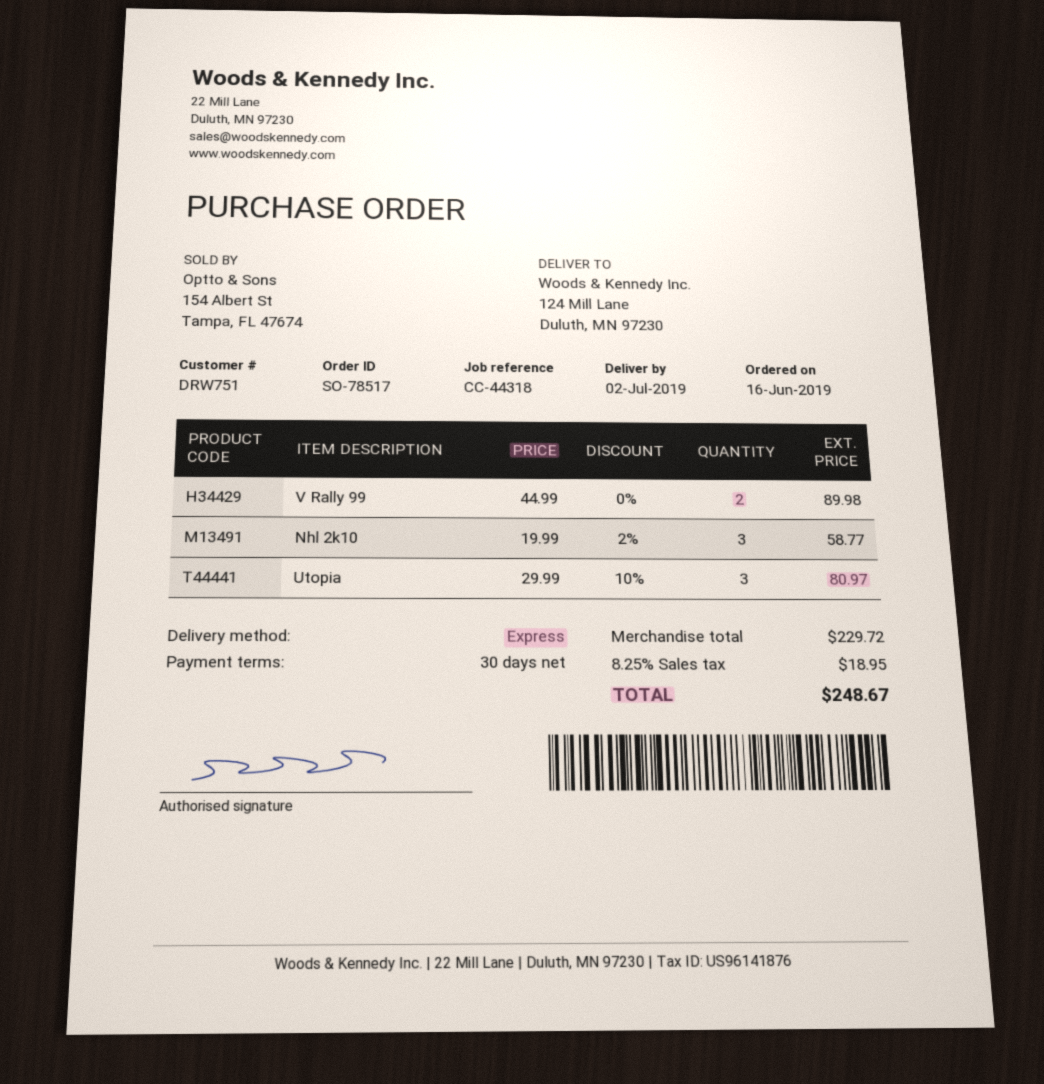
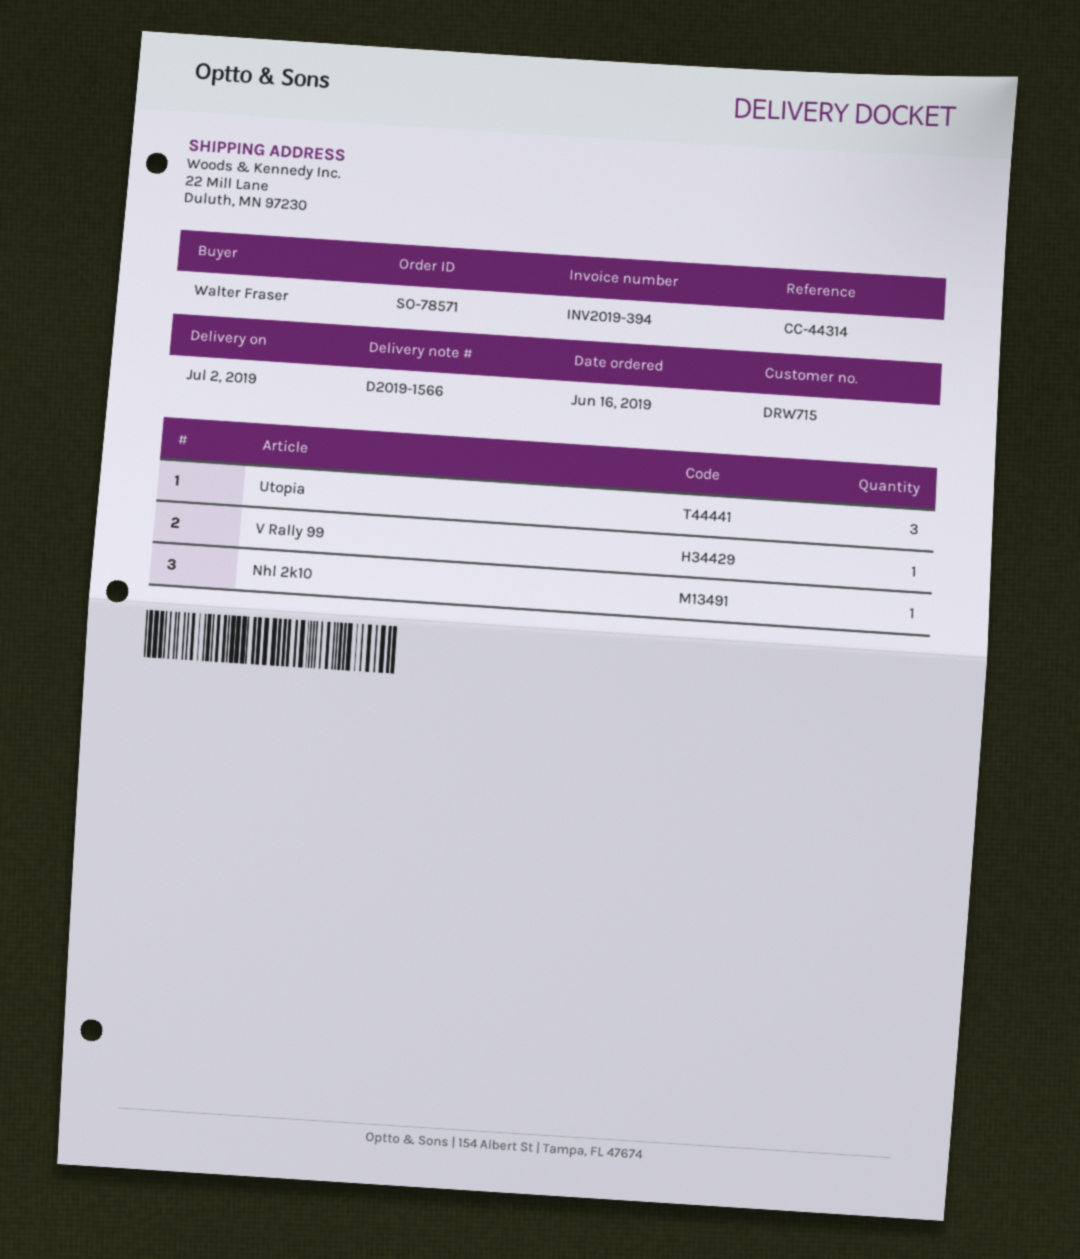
order number: SO-78517 -> SO-78571
customer number: DRW751 -> DRW715
reference: CC-44318 -> CC-44314
ship to: 124 Mill Lane, Duluth, MN 97230 -> 22 Mill Lane, Duluth, MN 97230
V Rally 99: 2 -> 1
Nhl 2k10: 3 -> 1

